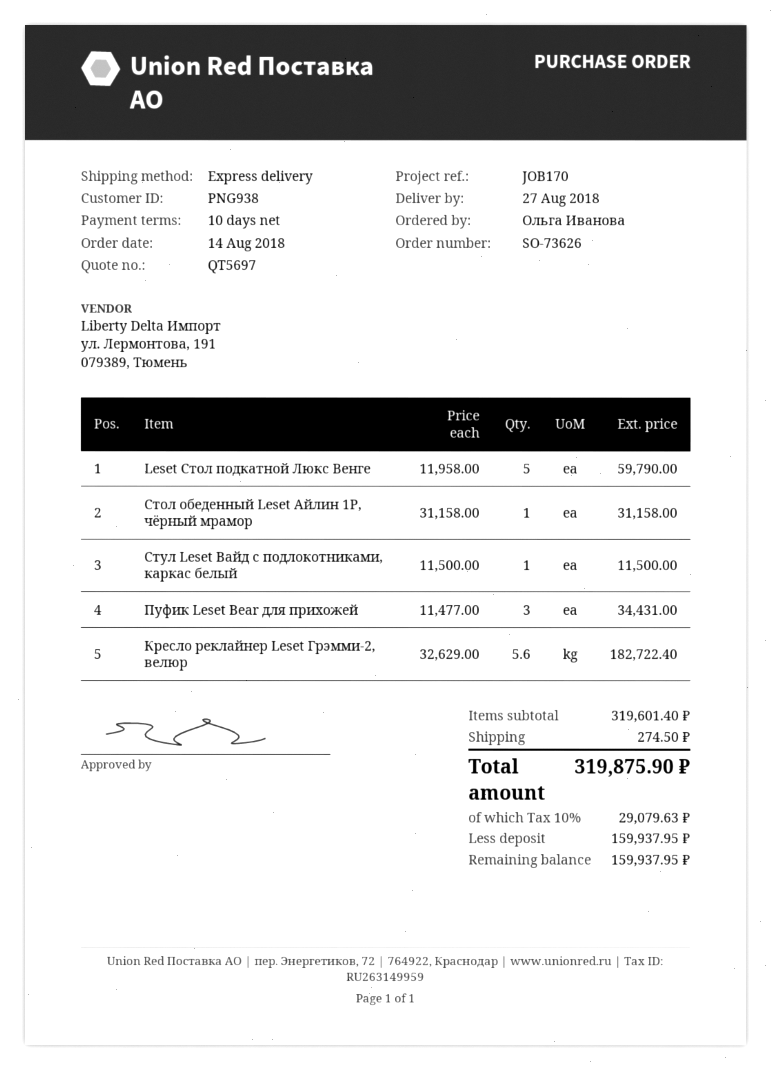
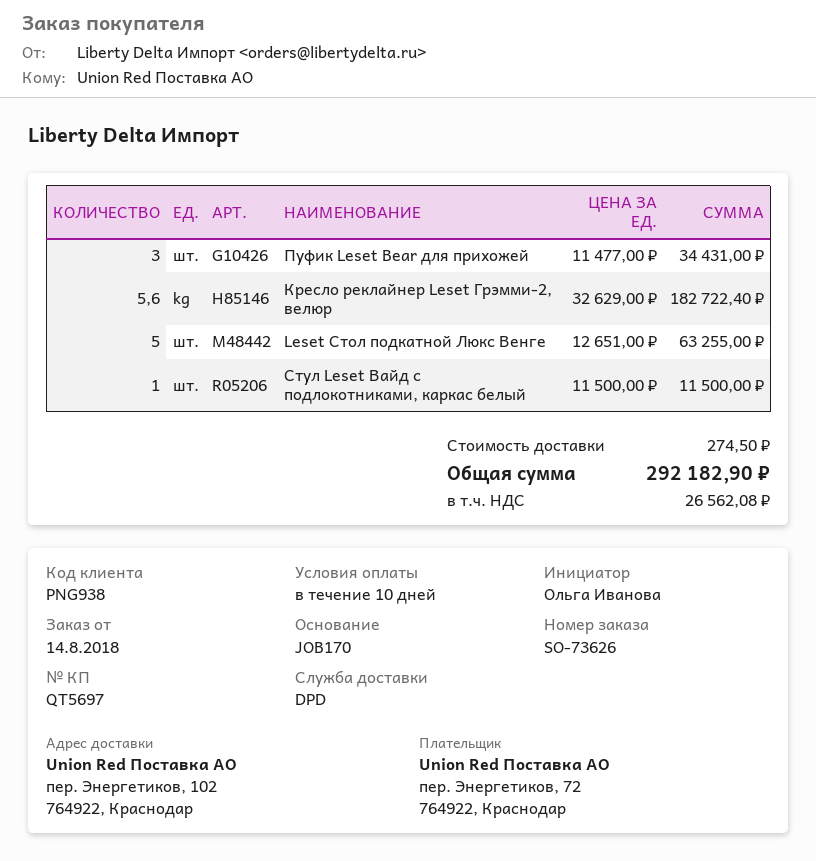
shipping method: express -> DPD
Leset Стол подкатной Люкс Венге: 5 x 11958.00 = 59790.00 -> 5 x 12651.00 = 63255.00
Стол обеденный Leset Айлин 1Р, чёрный мрамор: 1 x 31158.00 = 31158.00 -> none
tax: 29079.63 -> 26562.08
total: 319875.90 -> 292182.90

